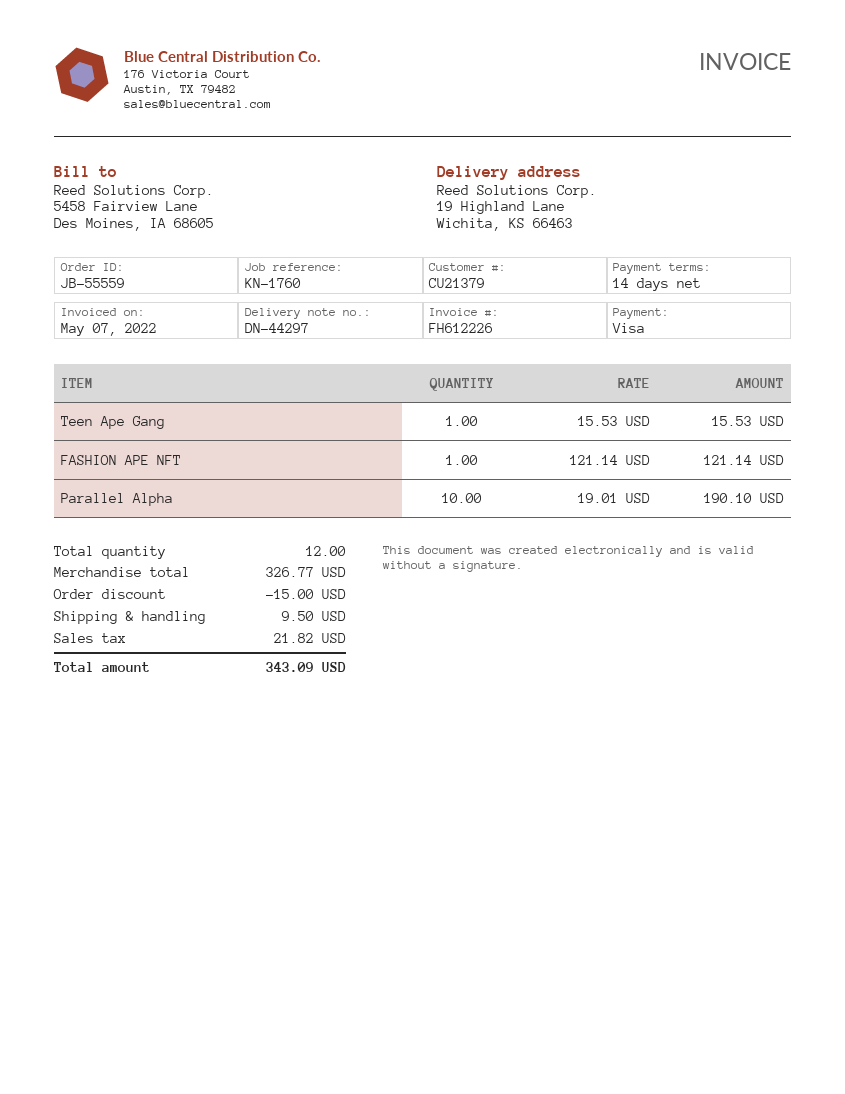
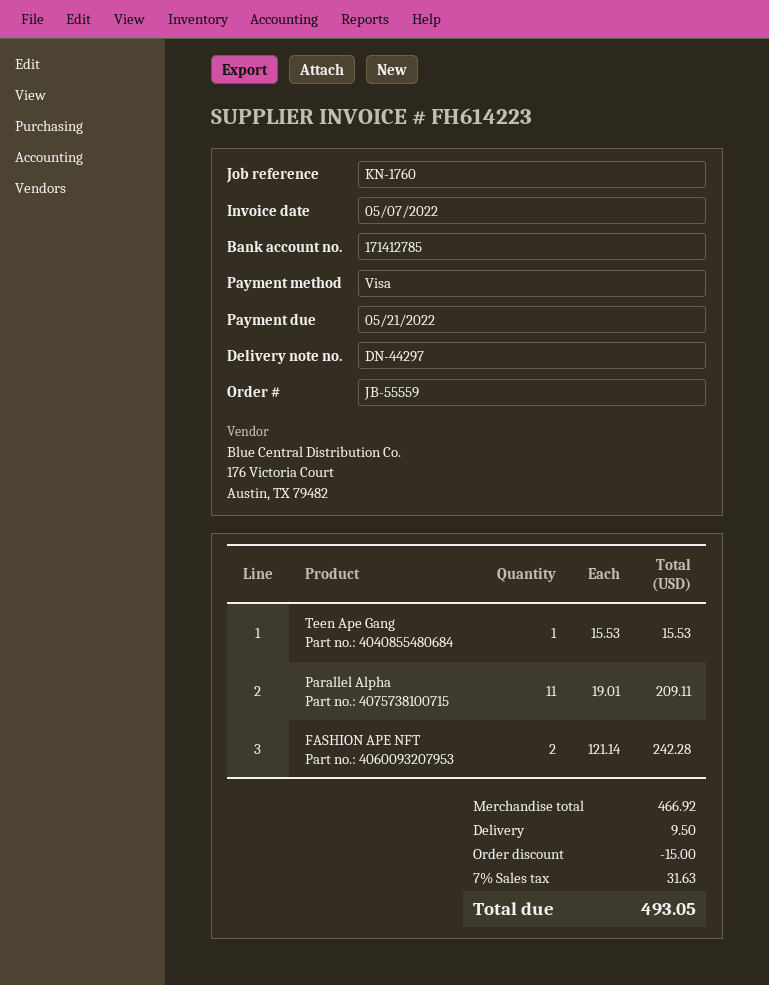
invoice number: FH612226 -> FH614223
FASHION APE NFT: 1 x 121.14 = 121.14 -> 2 x 121.14 = 242.28
Parallel Alpha: 10 x 19.01 = 190.10 -> 11 x 19.01 = 209.11
subtotal: 326.77 -> 466.92
tax: 21.82 -> 31.63
total: 343.09 -> 493.05

